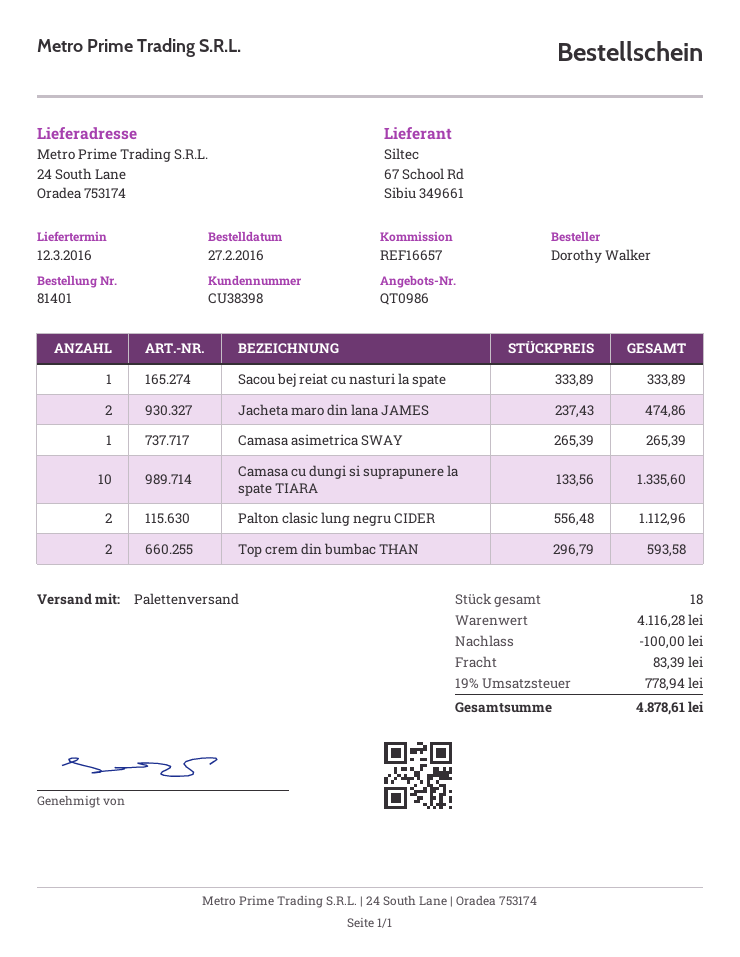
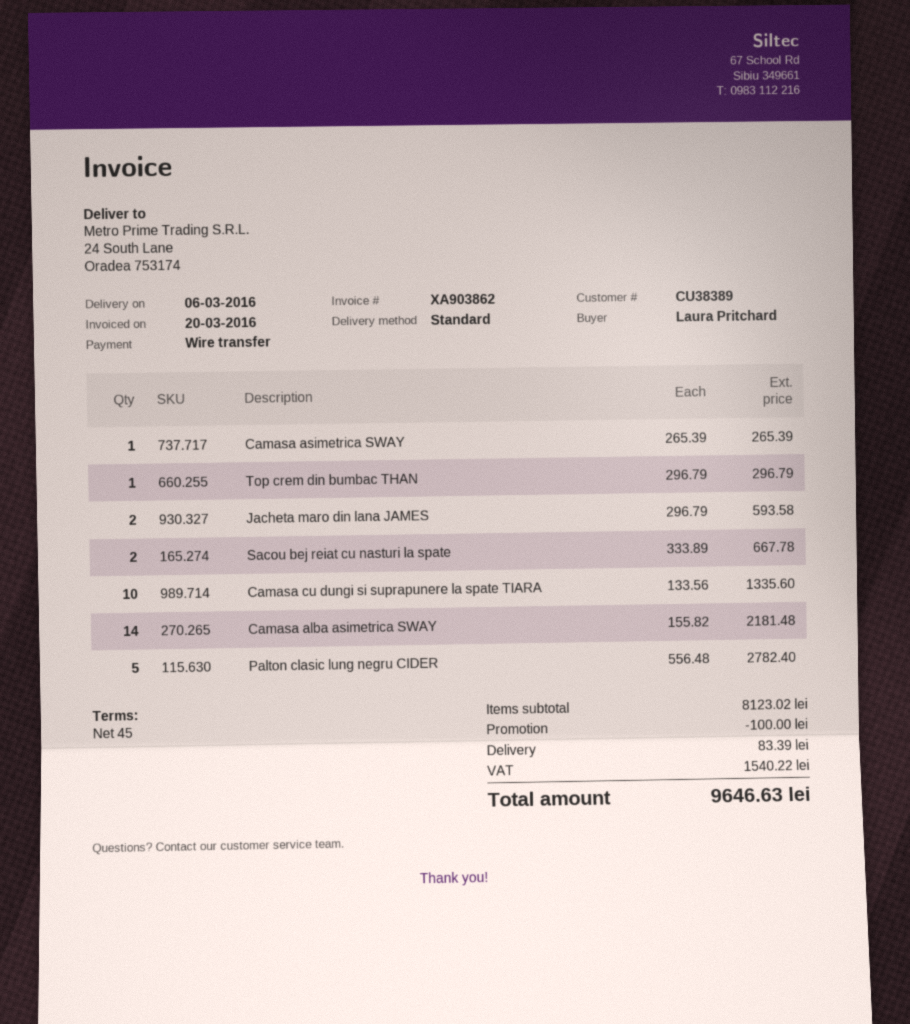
delivery date: 2016-03-12 -> 2016-03-06
customer number: CU38398 -> CU38389
ordered by: Dorothy Walker -> Laura Pritchard
shipping method: pallet freight -> standard
Sacou bej reiat cu nasturi la spate: 1 x 333.89 = 333.89 -> 2 x 333.89 = 667.78
Jacheta maro din lana JAMES: 2 x 237.43 = 474.86 -> 2 x 296.79 = 593.58
Palton clasic lung negru CIDER: 2 x 556.48 = 1112.96 -> 5 x 556.48 = 2782.40
Top crem din bumbac THAN: 2 x 296.79 = 593.58 -> 1 x 296.79 = 296.79
Camasa alba asimetrica SWAY: none -> 14 x 155.82 = 2181.48
subtotal: 4116.28 -> 8123.02
tax: 778.94 -> 1540.22
total: 4878.61 -> 9646.63

